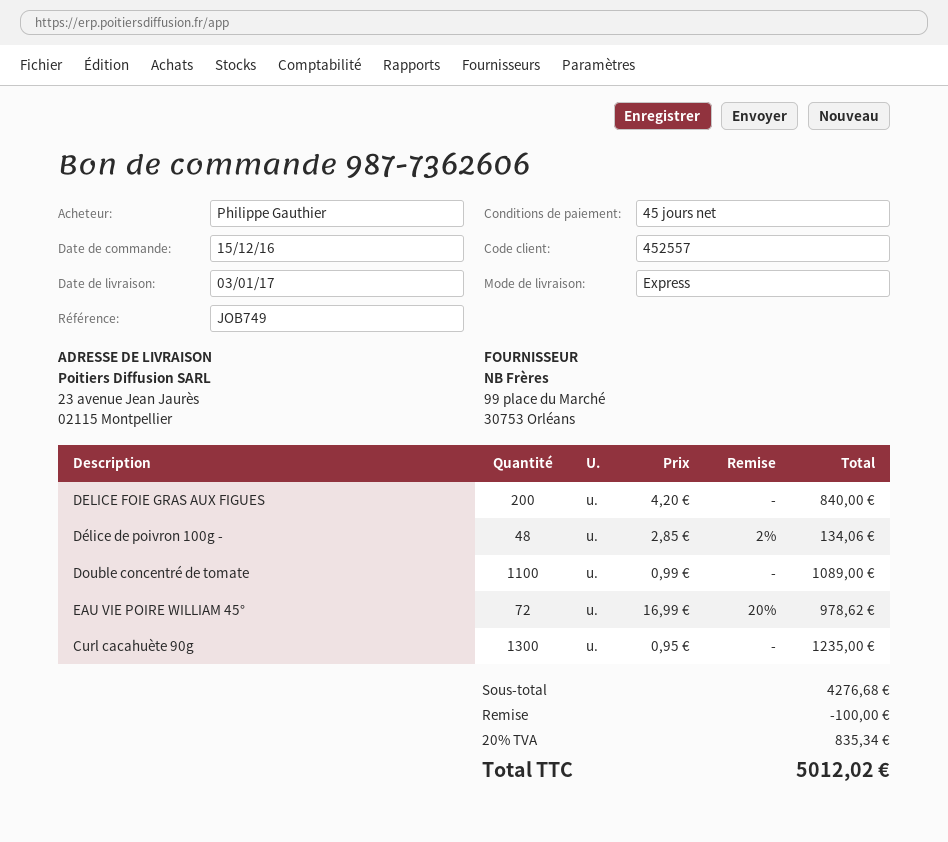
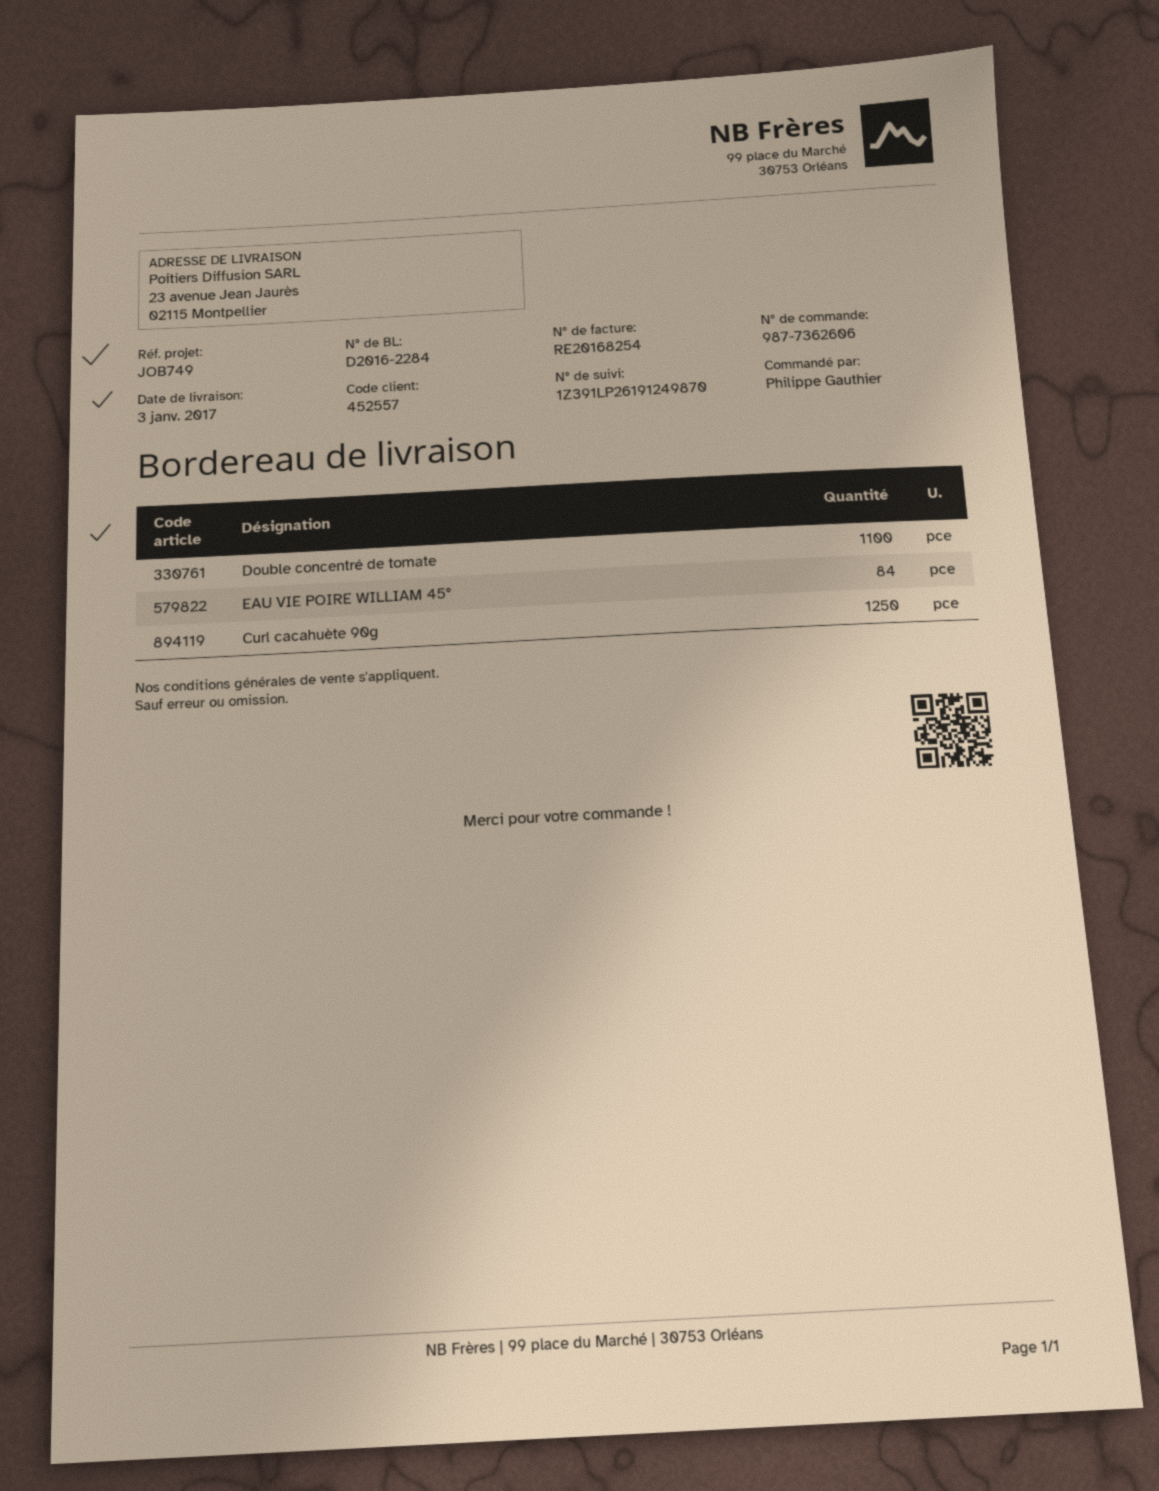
DELICE FOIE GRAS AUX FIGUES: 200 -> none
Délice de poivron 100g -: 48 -> none
EAU VIE POIRE WILLIAM 45°: 72 -> 84
Curl cacahuète 90g: 1300 -> 1250

